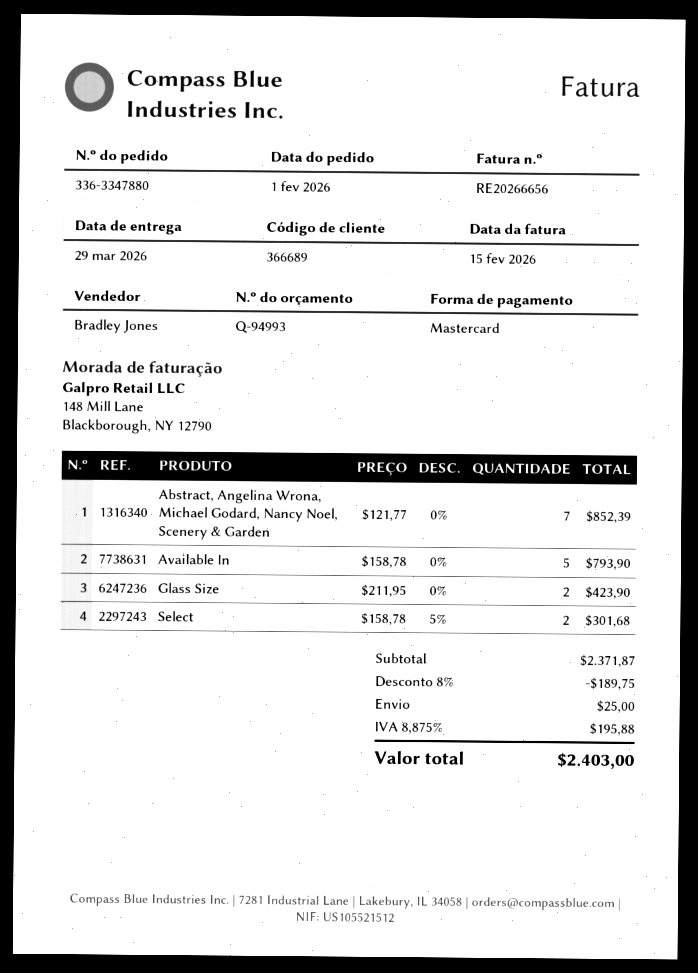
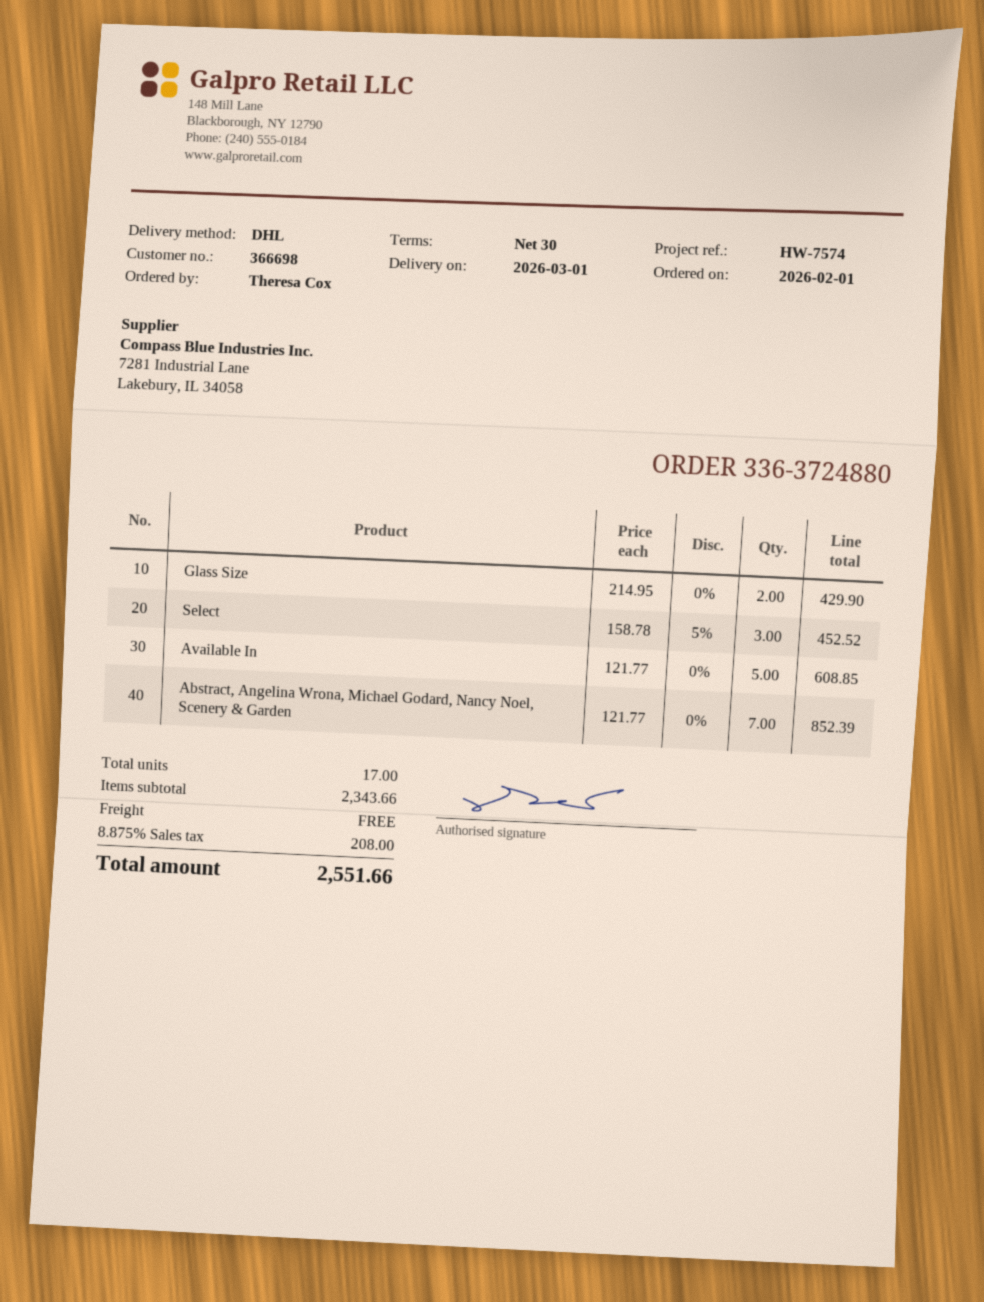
order number: 336-3347880 -> 336-3724880
delivery date: 2026-03-29 -> 2026-03-01
customer number: 366689 -> 366698
Available In: 5 x 158.78 = 793.90 -> 5 x 121.77 = 608.85
Glass Size: 2 x 211.95 = 423.90 -> 2 x 214.95 = 429.90
Select: 2 x 158.78 - 5% = 301.68 -> 3 x 158.78 - 5% = 452.52
subtotal: 2371.87 -> 2343.66
discount: 8% = 189.75 -> none
shipping: 25.00 -> 0.00
tax: 8.875% = 195.88 -> 8.875% = 208.00
total: 2403.00 -> 2551.66

